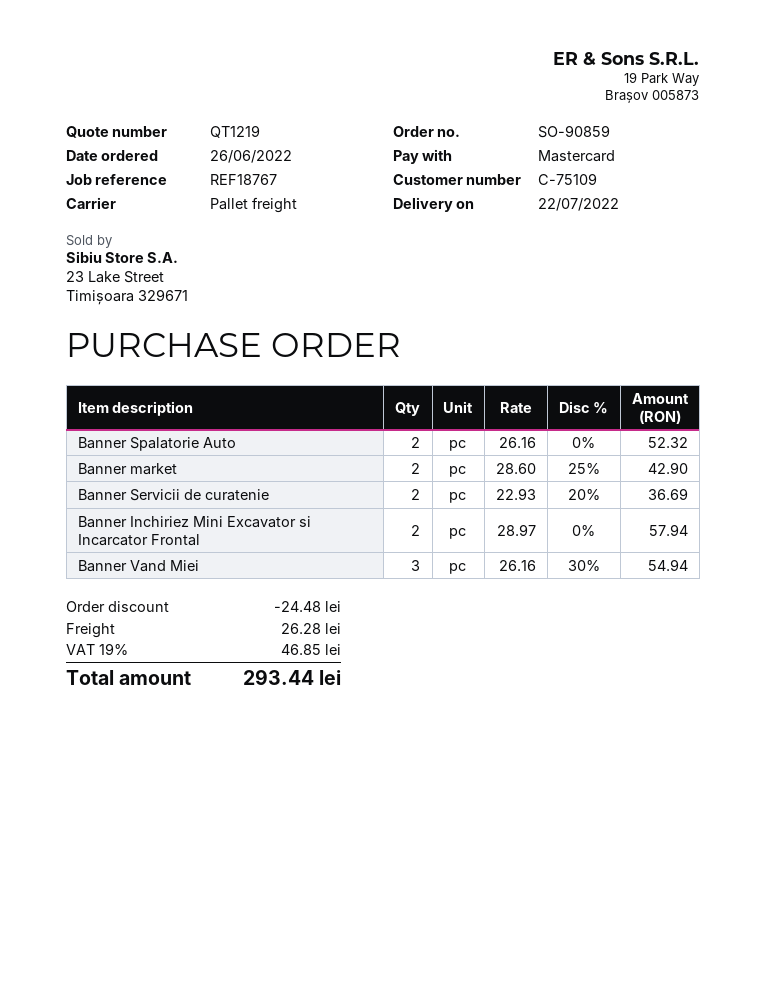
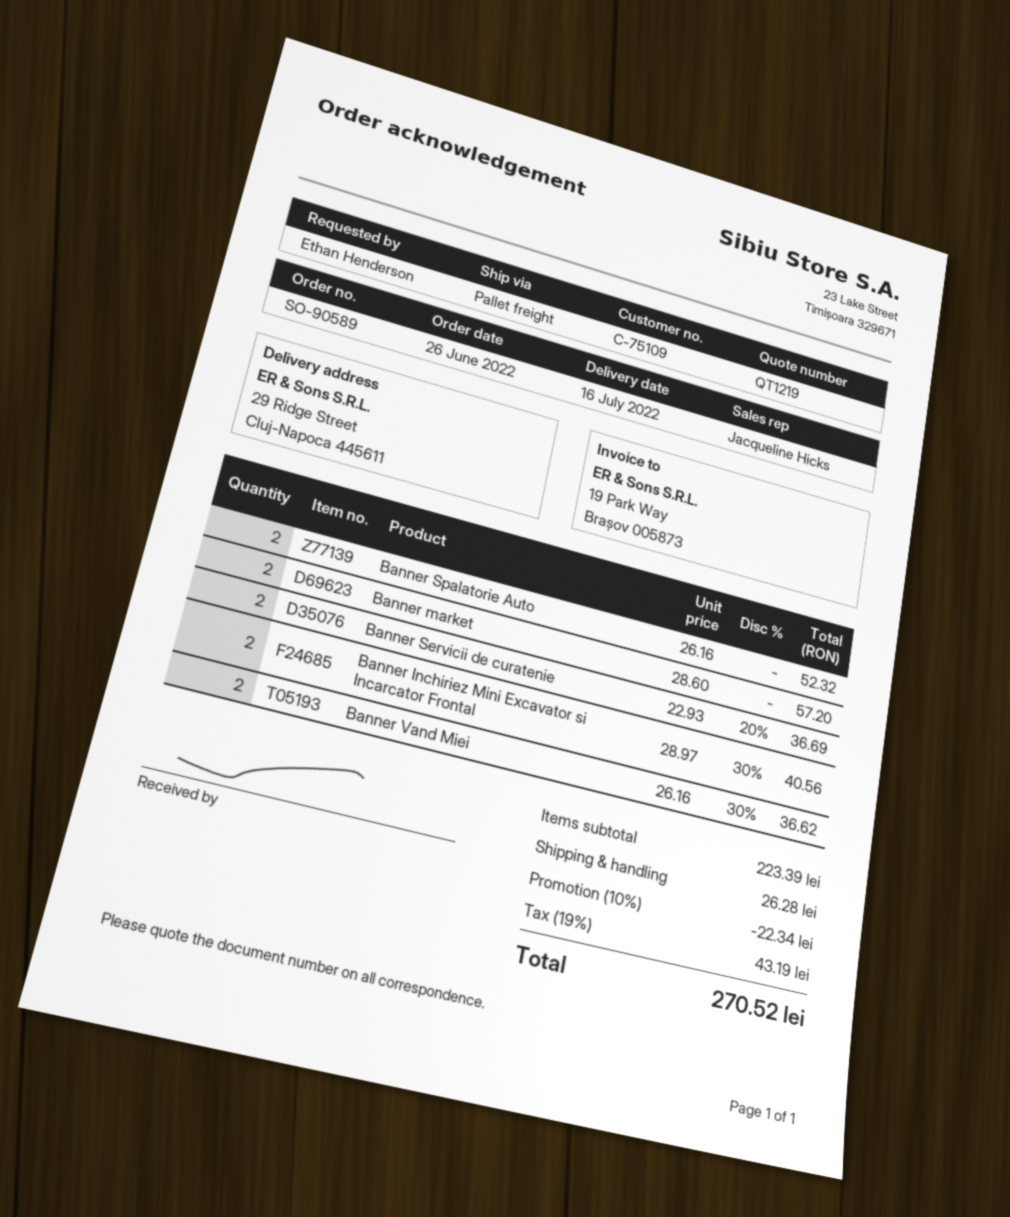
order number: SO-90859 -> SO-90589
delivery date: 2022-07-22 -> 2022-07-16
Banner market: 2 x 28.60 - 25% = 42.90 -> 2 x 28.60 = 57.20
Banner Inchiriez Mini Excavator si Incarcator Frontal: 2 x 28.97 = 57.94 -> 2 x 28.97 - 30% = 40.56
Banner Vand Miei: 3 x 26.16 - 30% = 54.94 -> 2 x 26.16 - 30% = 36.62
discount: 24.48 -> 22.34
tax: 19% = 46.85 -> 19% = 43.19
total: 293.44 -> 270.52

